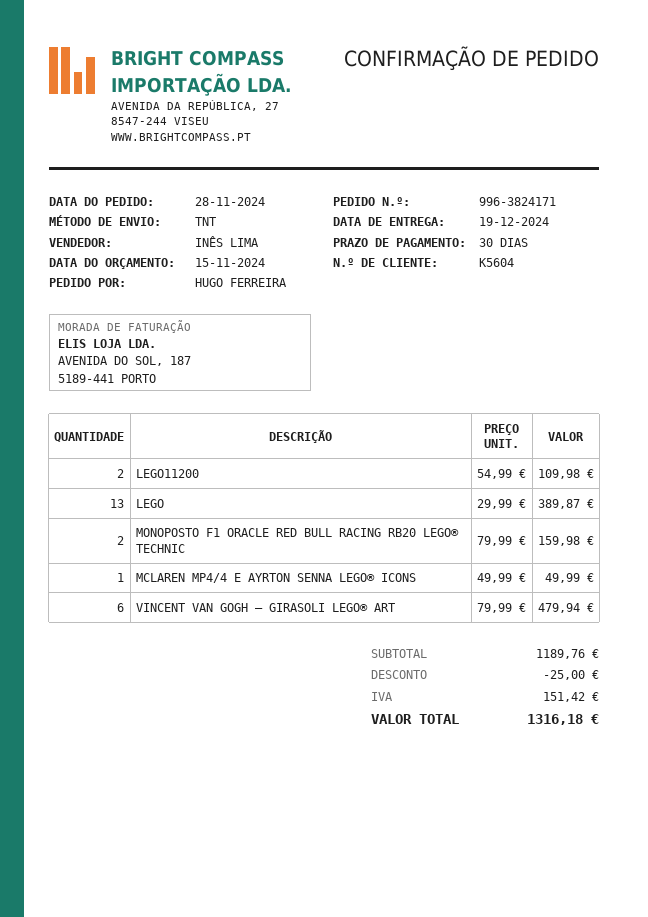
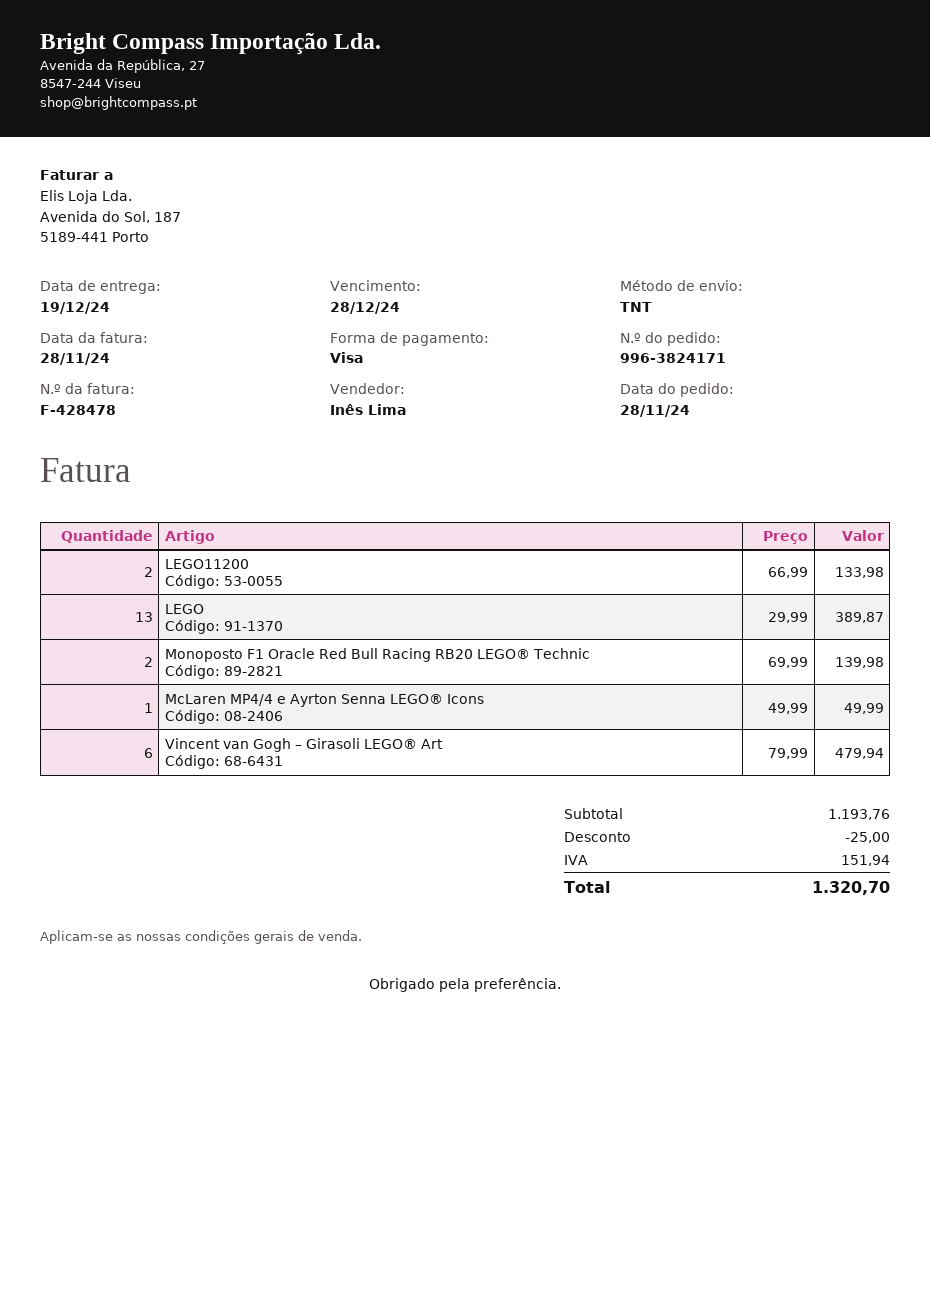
LEGO11200: 2 x 54.99 = 109.98 -> 2 x 66.99 = 133.98
MONOPOSTO F1 ORACLE RED BULL RACING RB20 LEGO® TECHNIC: 2 x 79.99 = 159.98 -> 2 x 69.99 = 139.98
subtotal: 1189.76 -> 1193.76
tax: 151.42 -> 151.94
total: 1316.18 -> 1320.70

